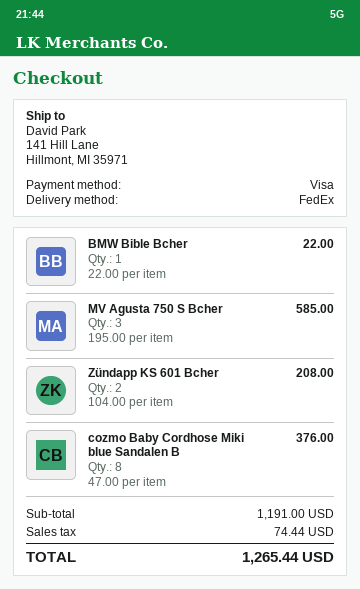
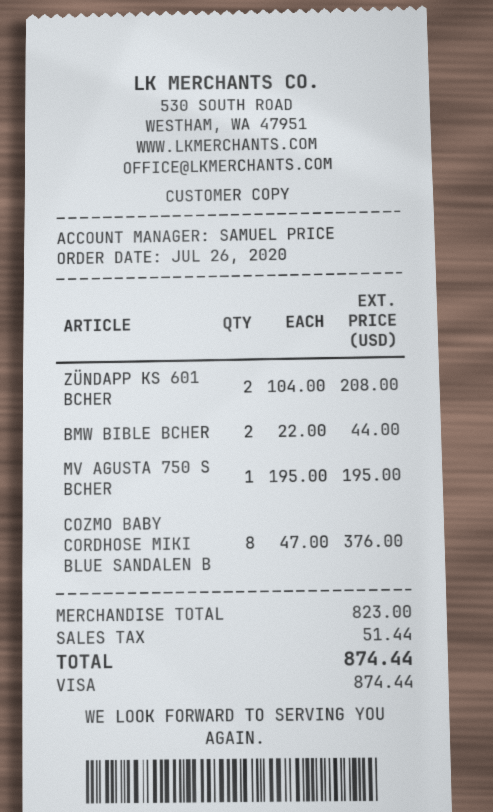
BMW Bible Bcher: 1 x 22.00 = 22.00 -> 2 x 22.00 = 44.00
MV Agusta 750 S Bcher: 3 x 195.00 = 585.00 -> 1 x 195.00 = 195.00
subtotal: 1191.00 -> 823.00
tax: 74.44 -> 51.44
total: 1265.44 -> 874.44

